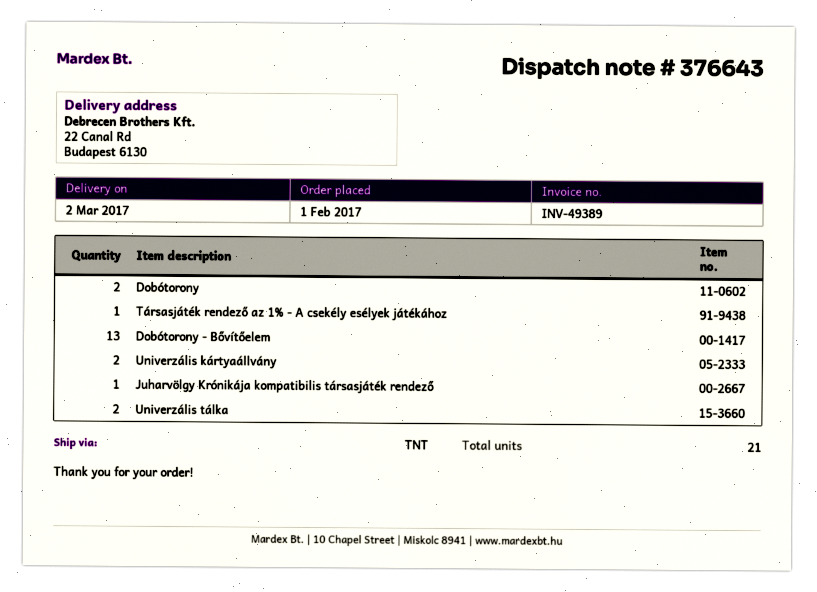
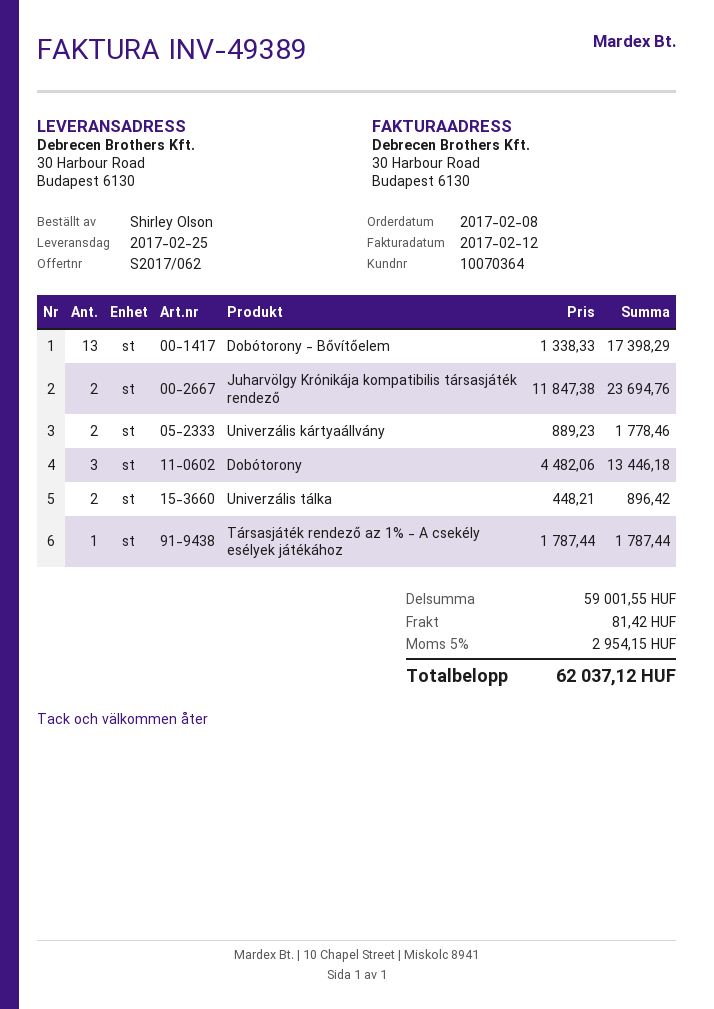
order date: 2017-02-01 -> 2017-02-08
delivery date: 2017-03-02 -> 2017-02-25
ship to: 22 Canal Rd, Budapest 6130 -> 30 Harbour Road, Budapest 6130
Dobótorony: 2 -> 3
Juharvölgy Krónikája kompatibilis társasjáték rendező: 1 -> 2

